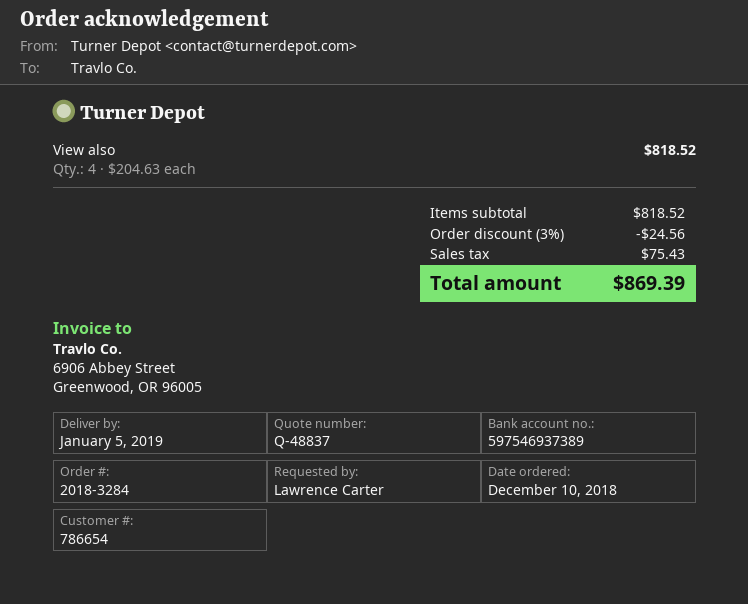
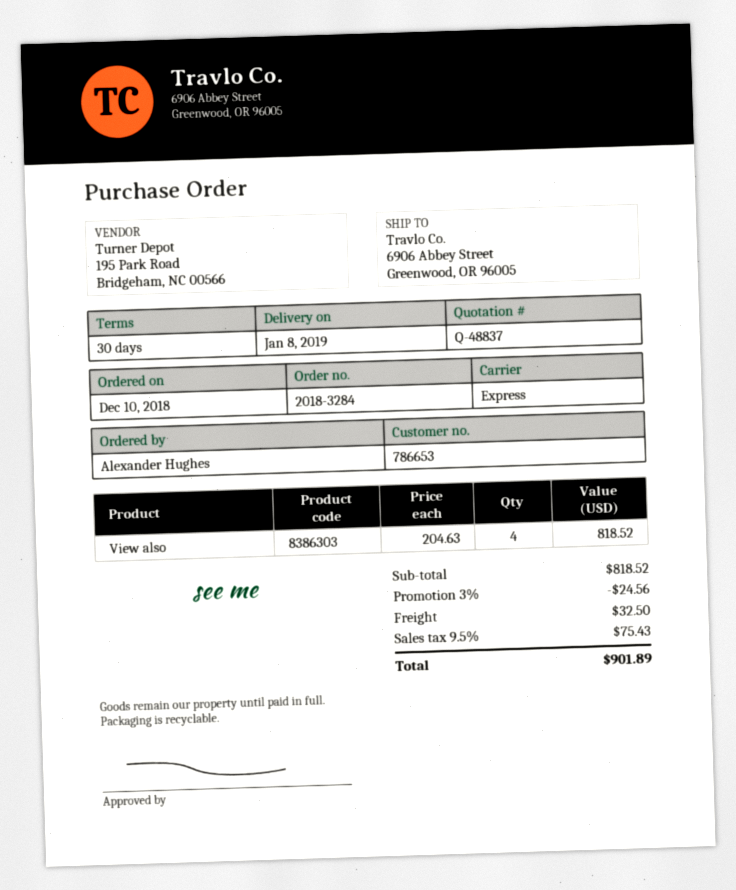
delivery date: 2019-01-05 -> 2019-01-08
customer number: 786654 -> 786653
ordered by: Lawrence Carter -> Alexander Hughes
shipping: none -> 32.50
total: 869.39 -> 901.89

